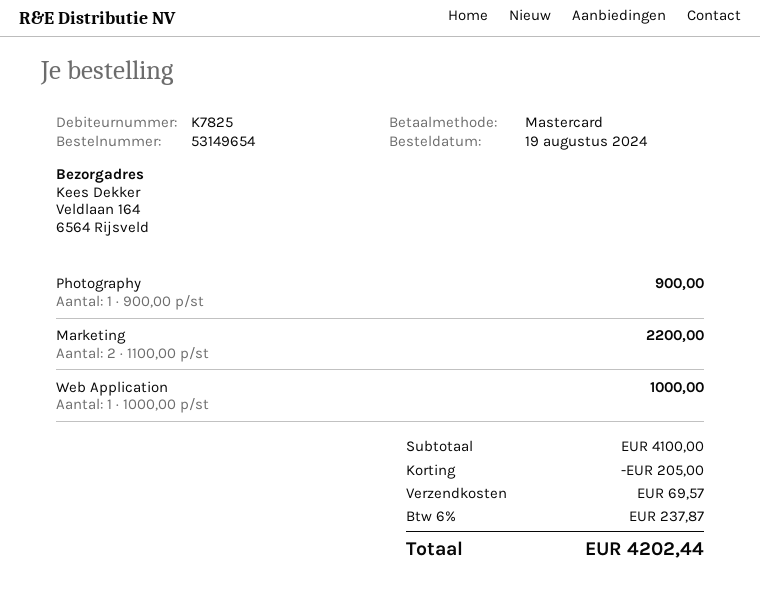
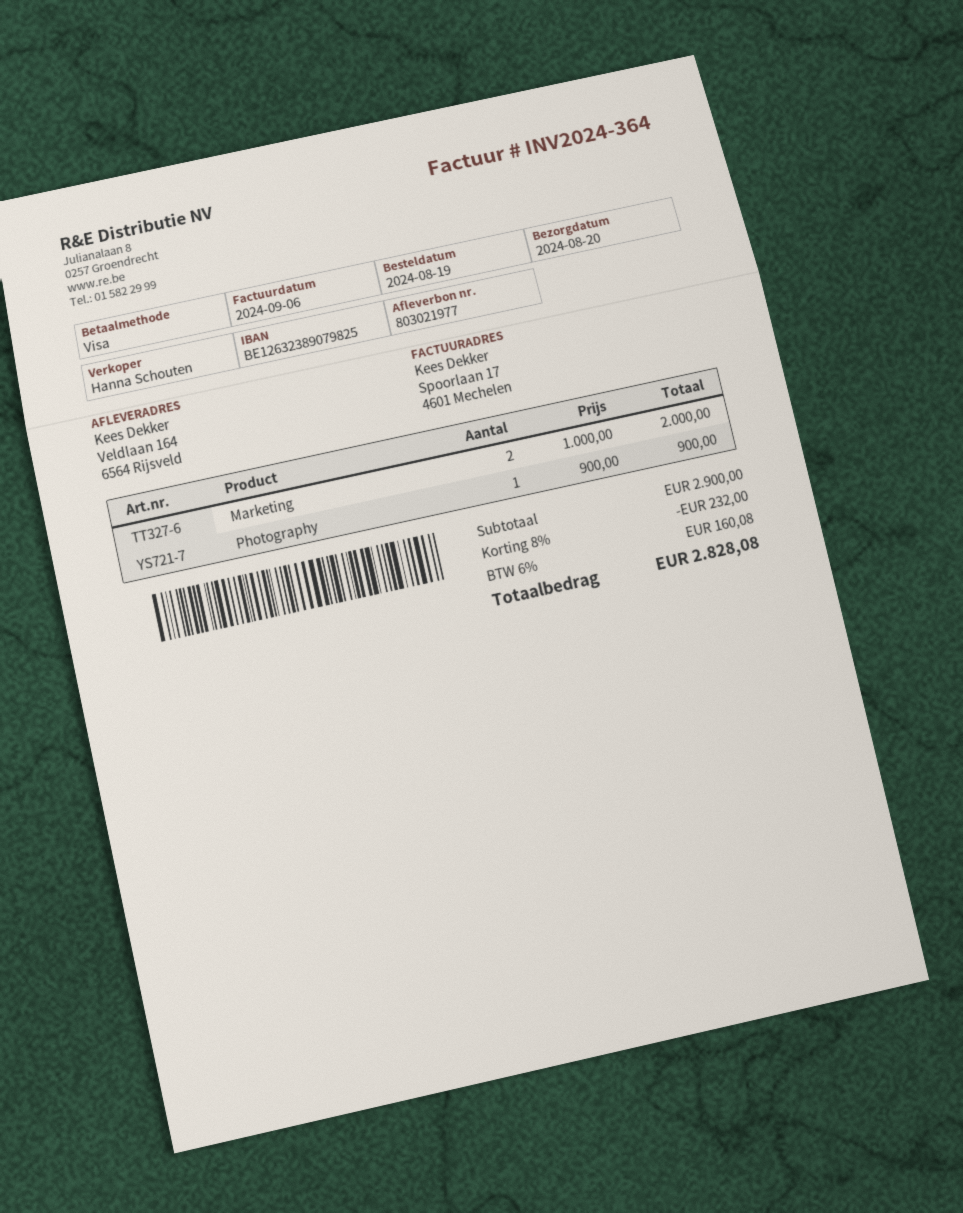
payment method: Mastercard -> Visa
Marketing: 2 x 1100.00 = 2200.00 -> 2 x 1000.00 = 2000.00
Web Application: 1 x 1000.00 = 1000.00 -> none
subtotal: 4100.00 -> 2900.00
discount: 205.00 -> 232.00
shipping: 69.57 -> none
tax: 6% = 237.87 -> 6% = 160.08
total: 4202.44 -> 2828.08

